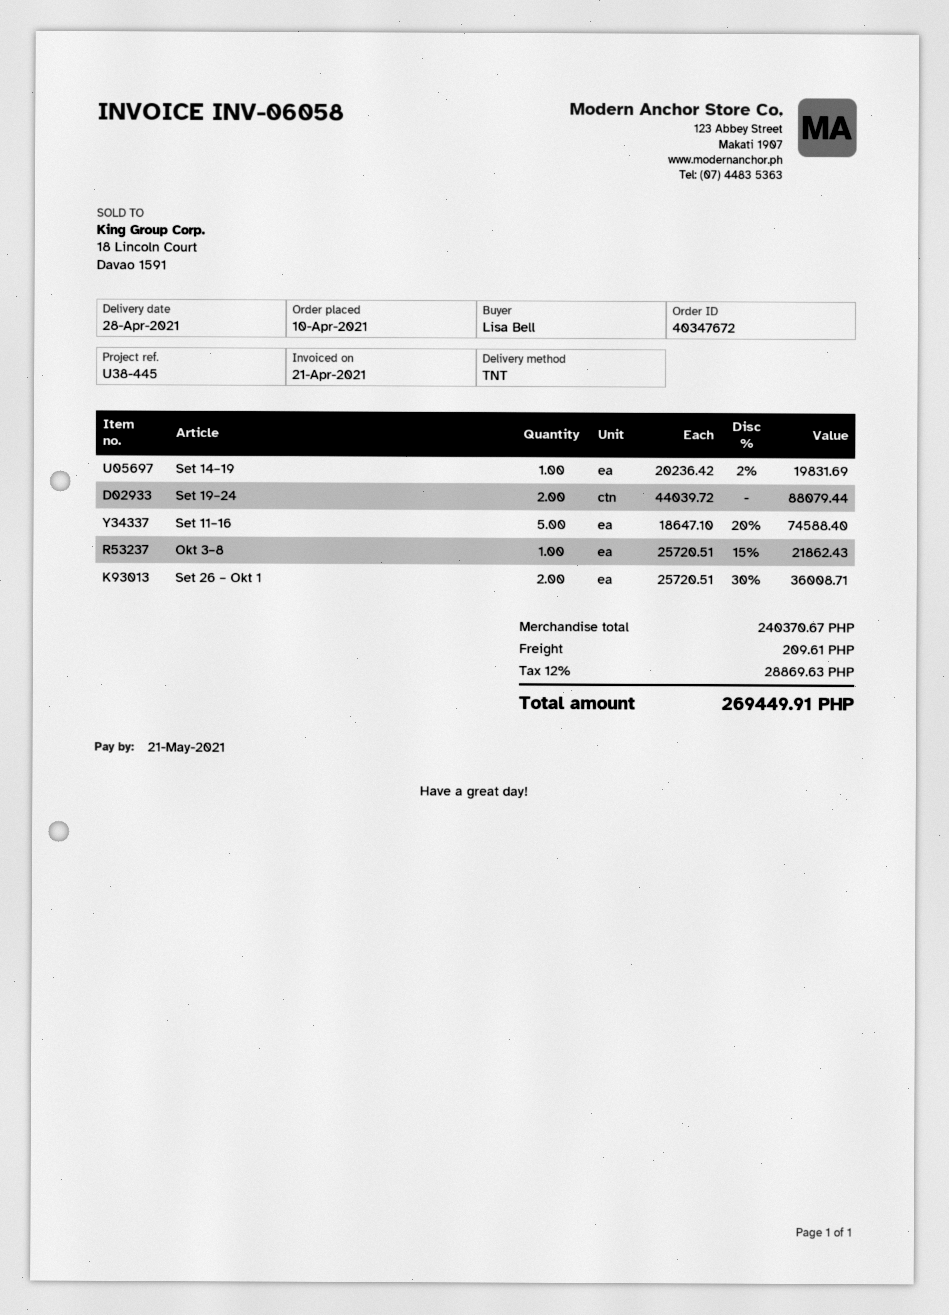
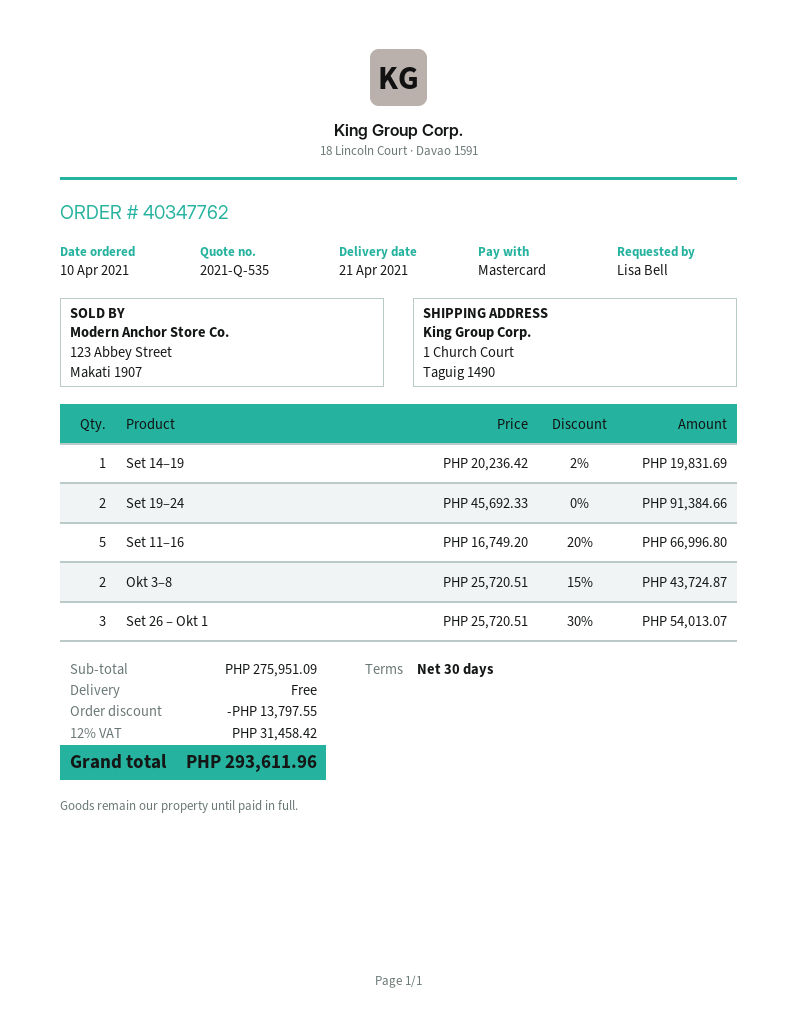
order number: 40347672 -> 40347762
delivery date: 2021-04-28 -> 2021-04-21
Set 19–24: 2 x 44039.72 = 88079.44 -> 2 x 45692.33 = 91384.66
Set 11–16: 5 x 18647.10 - 20% = 74588.40 -> 5 x 16749.20 - 20% = 66996.80
Okt 3–8: 1 x 25720.51 - 15% = 21862.43 -> 2 x 25720.51 - 15% = 43724.87
Set 26 – Okt 1: 2 x 25720.51 - 30% = 36008.71 -> 3 x 25720.51 - 30% = 54013.07
subtotal: 240370.67 -> 275951.09
discount: none -> 13797.55
shipping: 209.61 -> 0.00
tax: 12% = 28869.63 -> 12% = 31458.42
total: 269449.91 -> 293611.96

